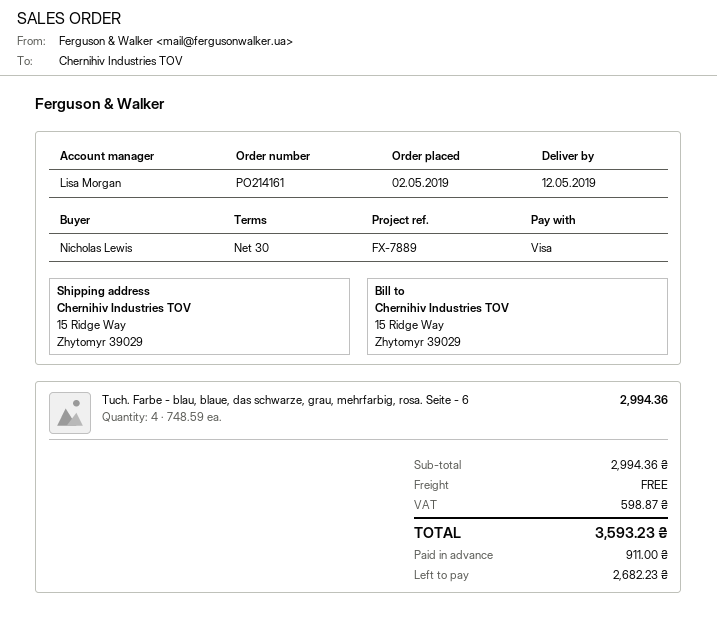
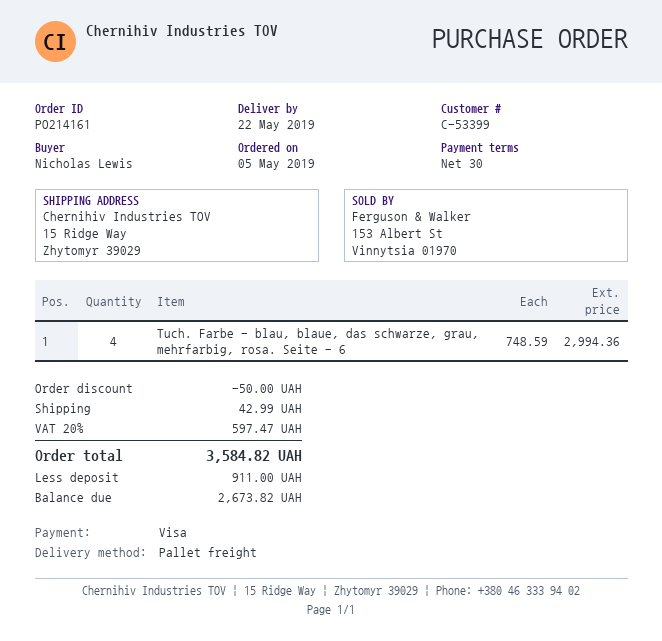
order date: 2019-05-02 -> 2019-05-05
delivery date: 2019-05-12 -> 2019-05-22
discount: none -> 50.00
shipping: 0.00 -> 42.99
tax: 598.87 -> 597.47
total: 3593.23 -> 3584.82
balance: 2682.23 -> 2673.82

